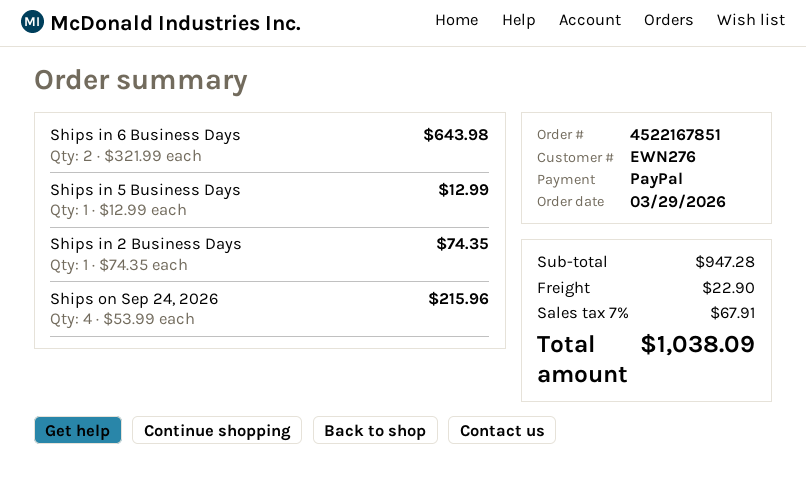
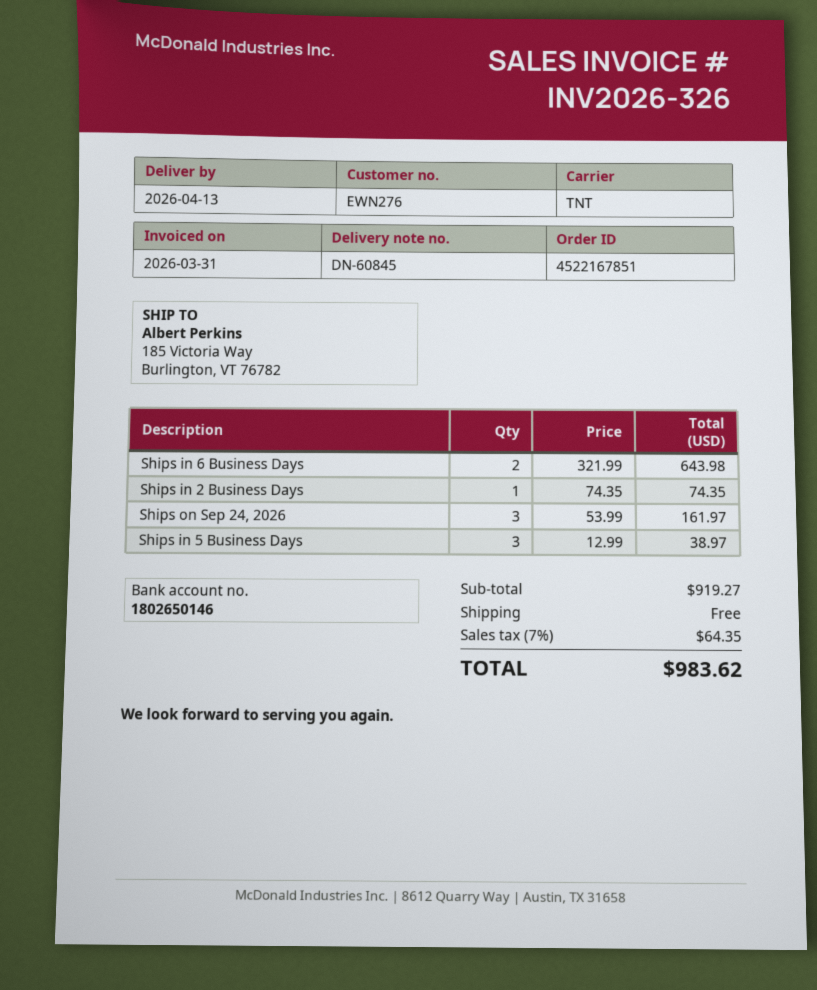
Ships in 5 Business Days: 1 x 12.99 = 12.99 -> 3 x 12.99 = 38.97
Ships on Sep 24, 2026: 4 x 53.99 = 215.96 -> 3 x 53.99 = 161.97
subtotal: 947.28 -> 919.27
shipping: 22.90 -> 0.00
tax: 7% = 67.91 -> 7% = 64.35
total: 1038.09 -> 983.62

